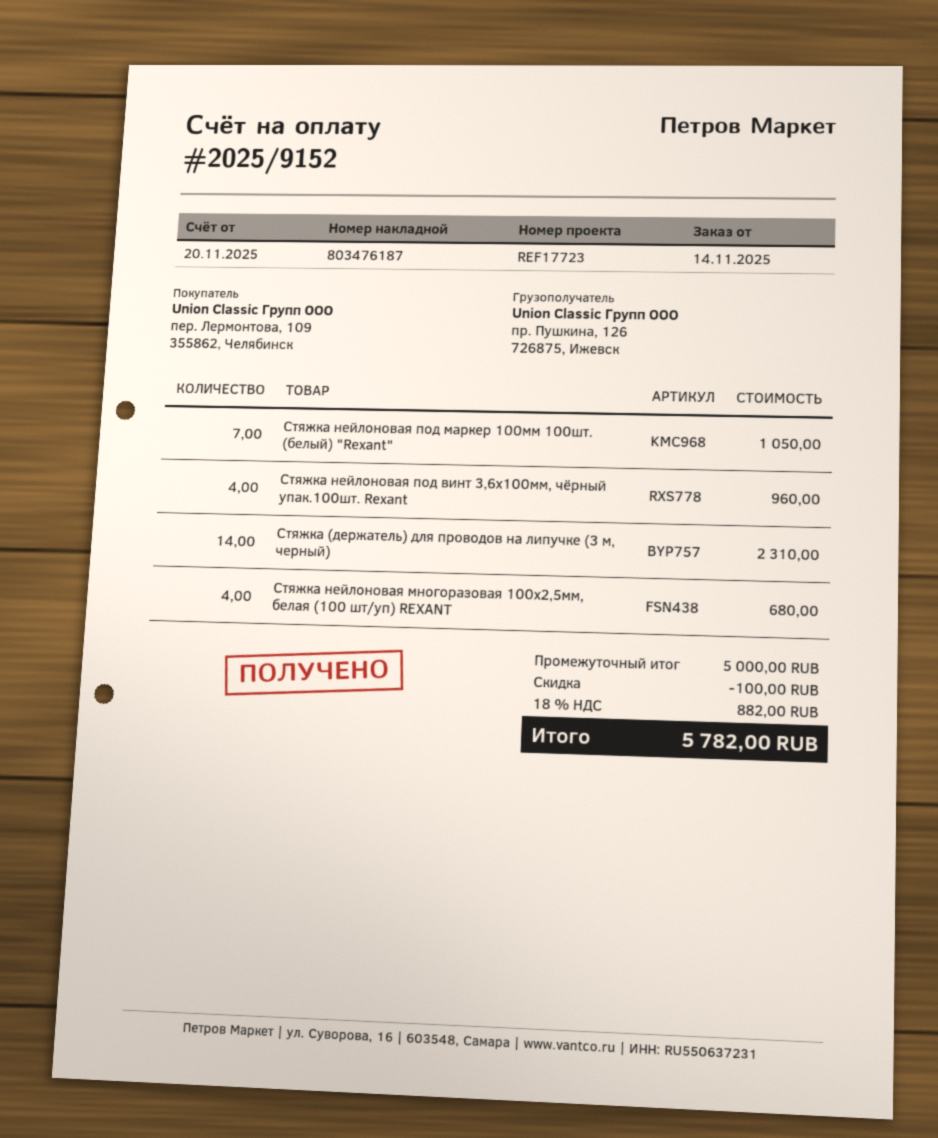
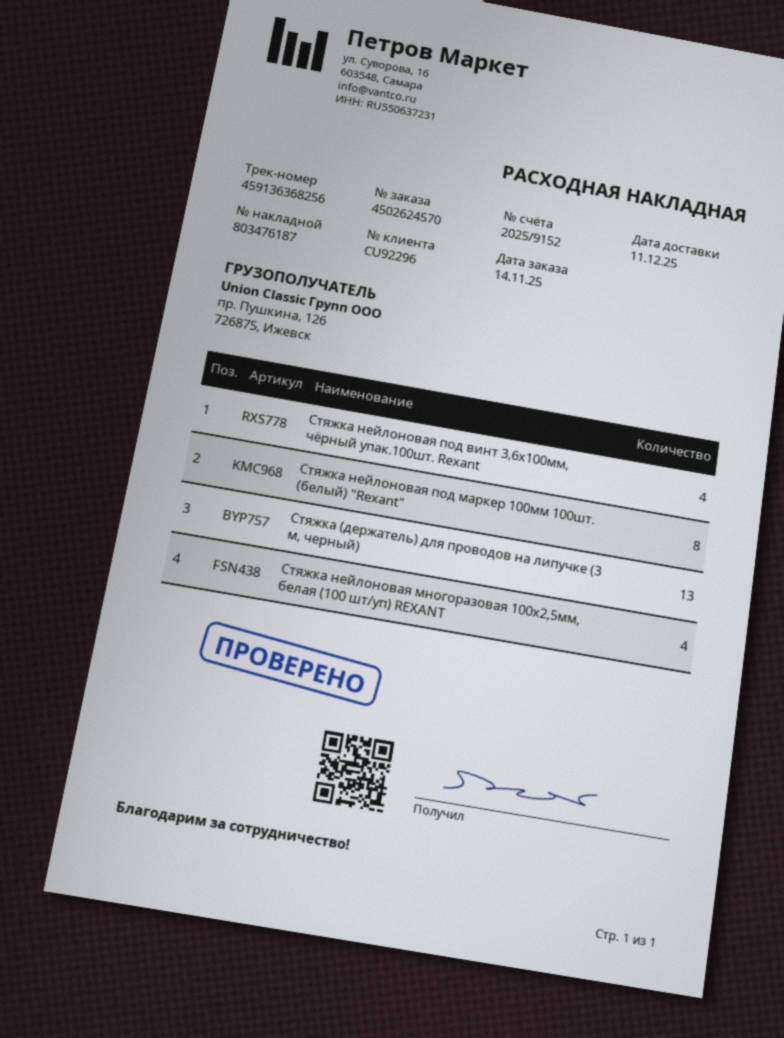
Стяжка нейлоновая под маркер 100мм 100шт. (белый) "Rexant": 7 -> 8
Стяжка (держатель) для проводов на липучке (3 м, черный): 14 -> 13

